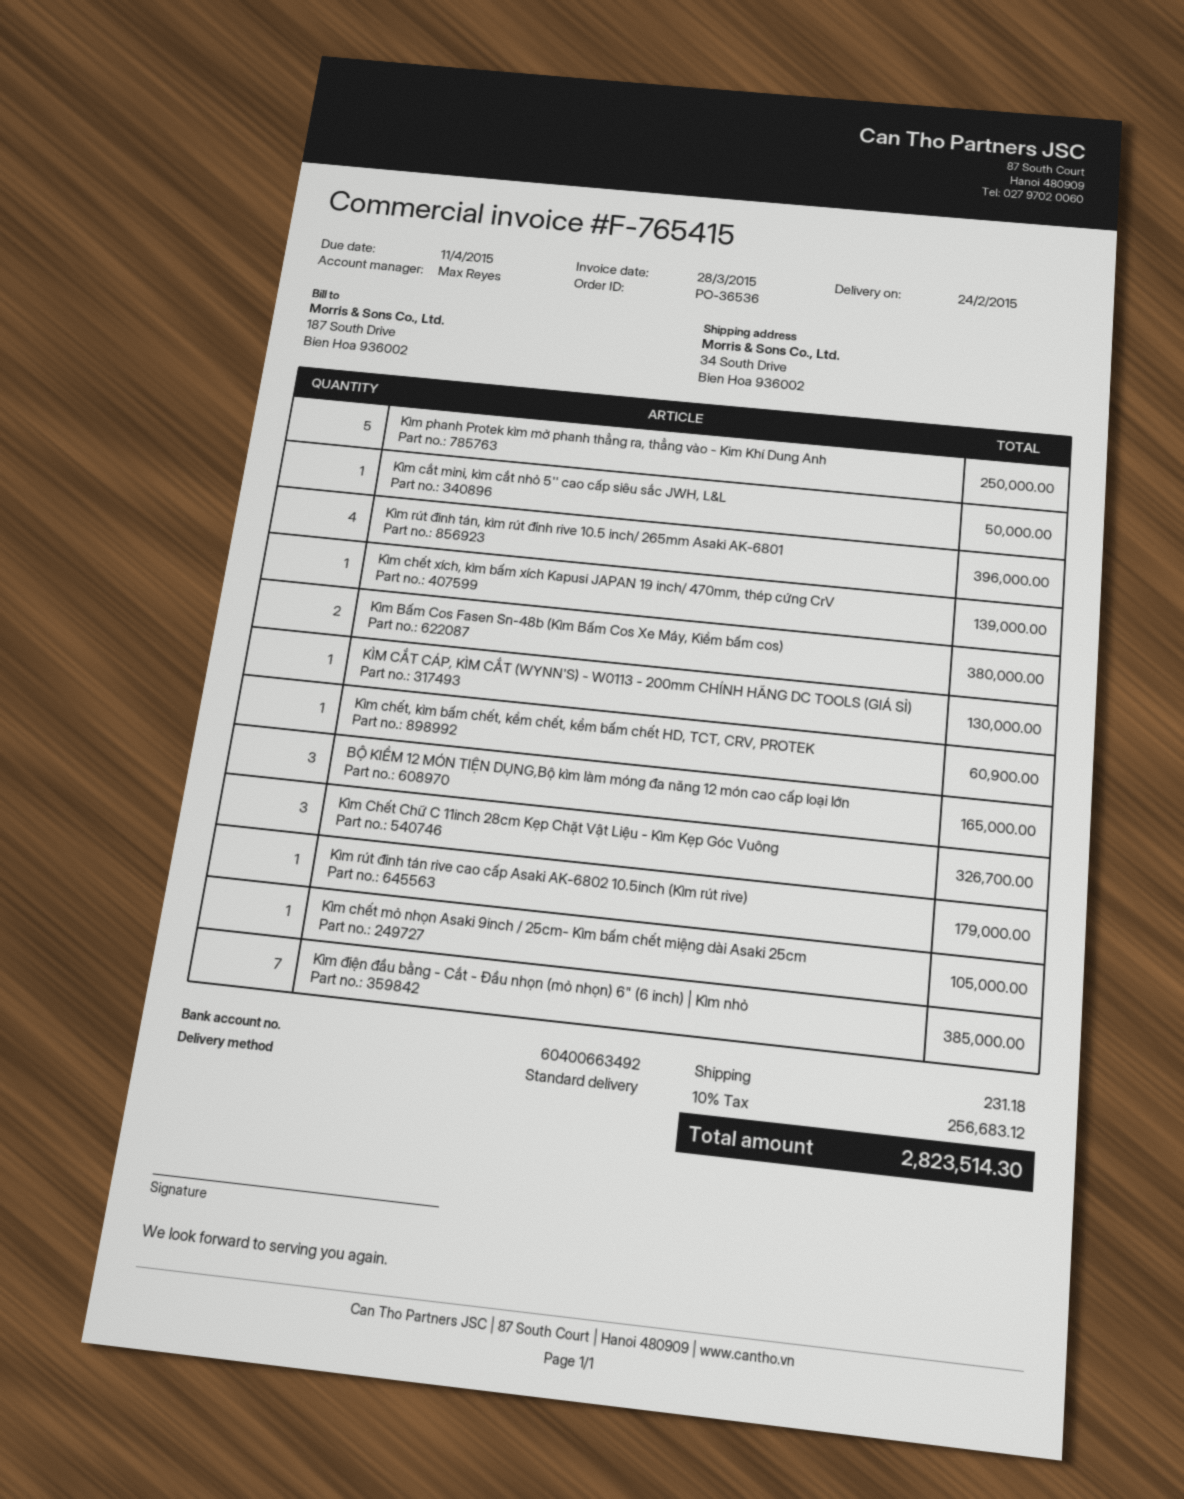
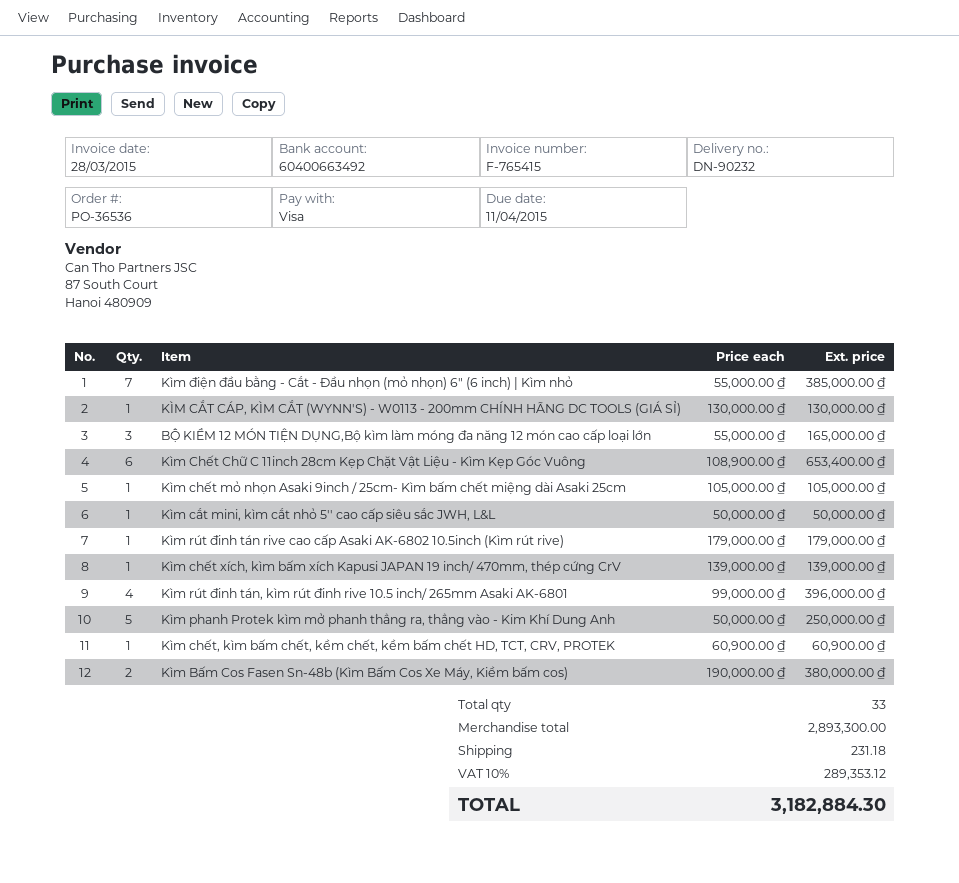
Kìm Chết Chữ C 11inch 28cm Kẹp Chặt Vật Liệu - Kìm Kẹp Góc Vuông: 3 for 326700.00 -> 6 for 653400.00
tax: 10% = 256683.12 -> 10% = 289353.12
total: 2823514.30 -> 3182884.30

